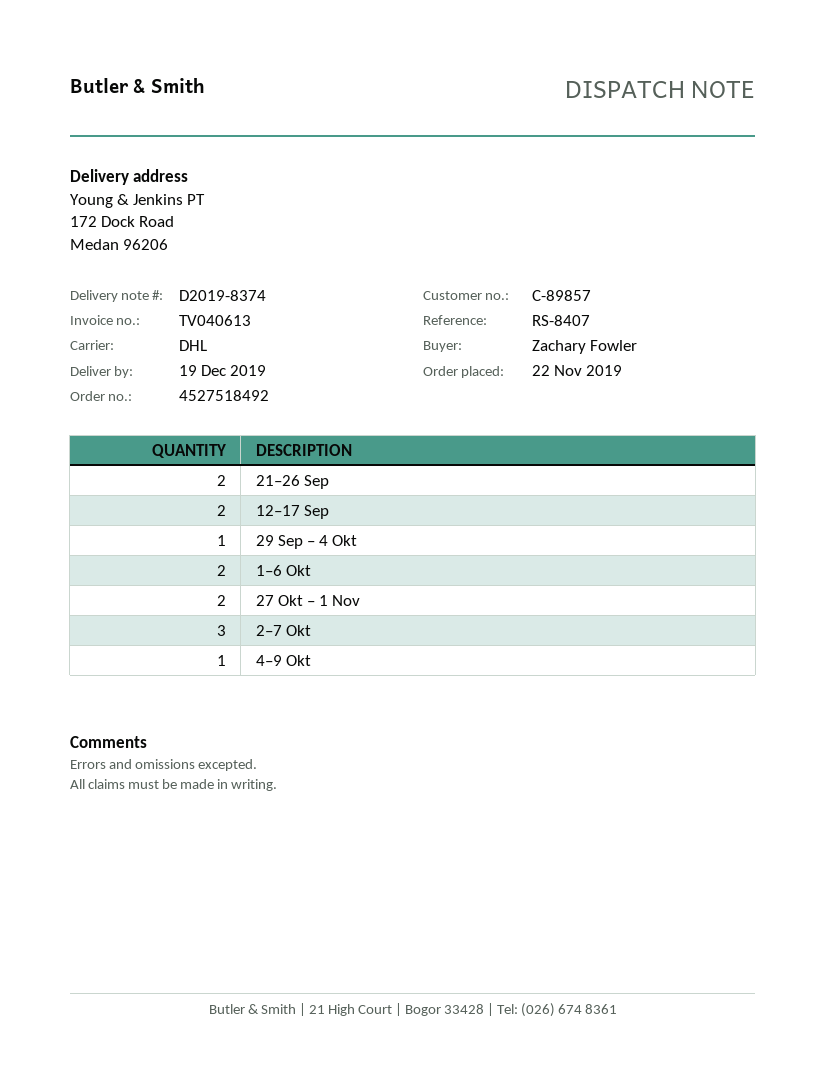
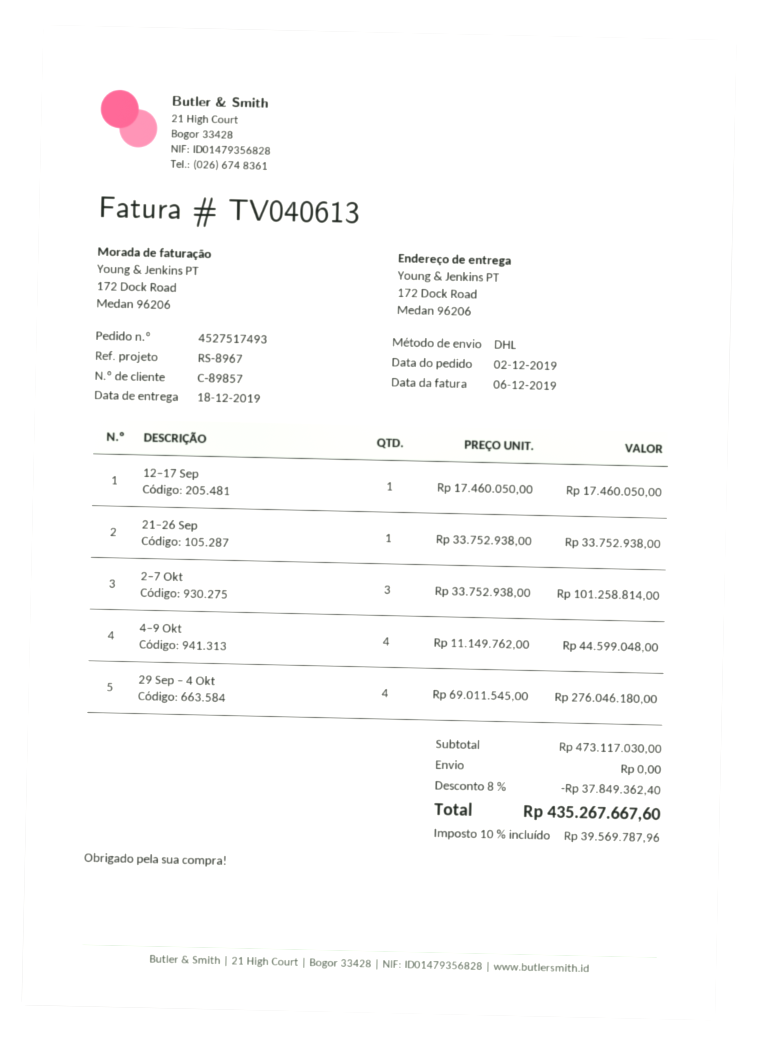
order number: 4527518492 -> 4527517493
order date: 2019-11-22 -> 2019-12-02
delivery date: 2019-12-19 -> 2019-12-18
reference: RS-8407 -> RS-8967
21–26 Sep: 2 -> 1
12–17 Sep: 2 -> 1
29 Sep – 4 Okt: 1 -> 4
1–6 Okt: 2 -> none
27 Okt – 1 Nov: 2 -> none
4–9 Okt: 1 -> 4

